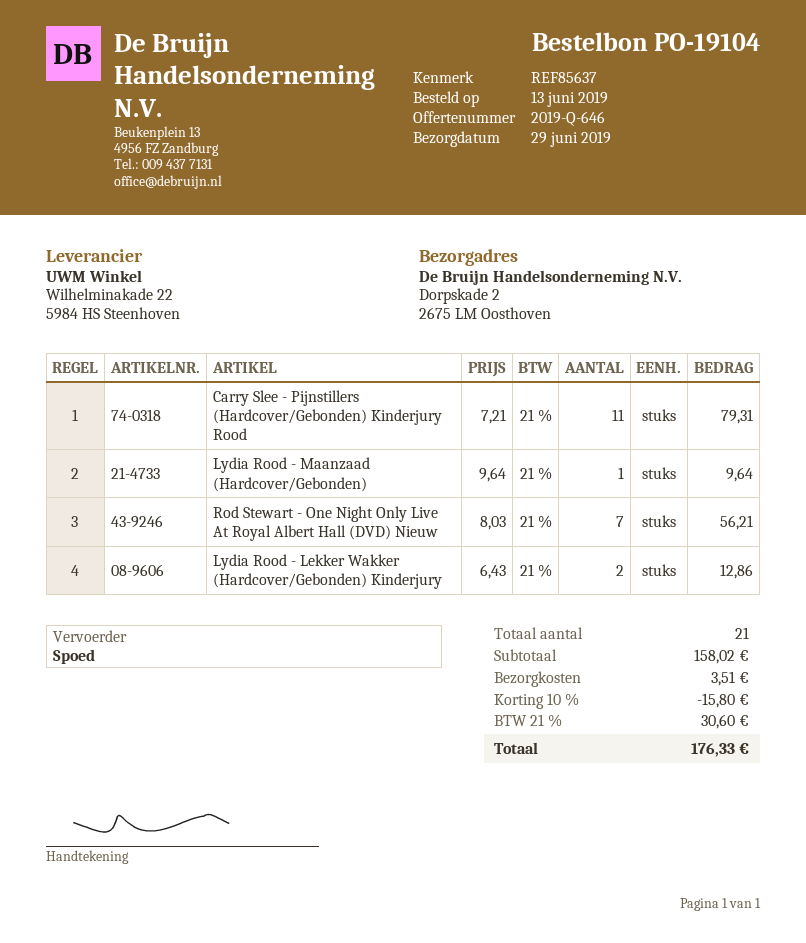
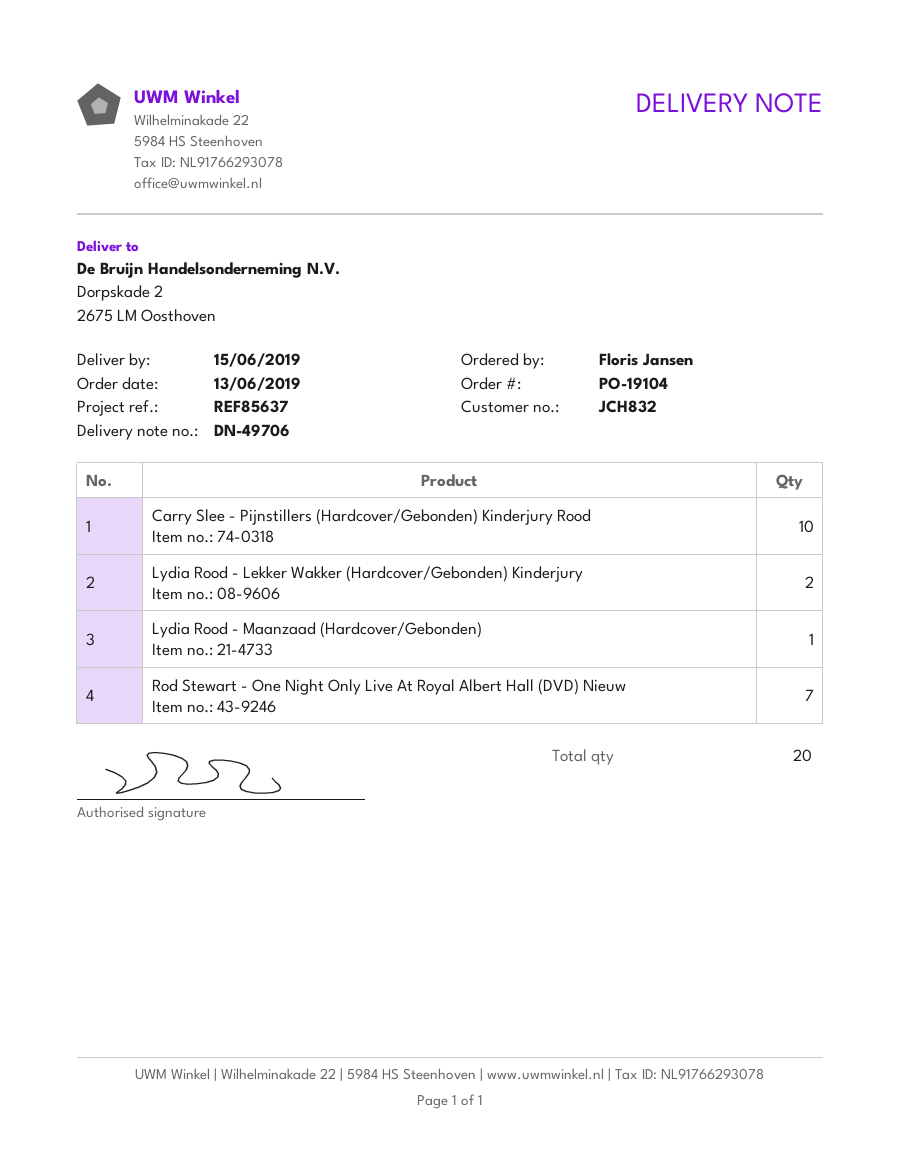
delivery date: 2019-06-29 -> 2019-06-15
Carry Slee - Pijnstillers (Hardcover/Gebonden) Kinderjury Rood: 11 -> 10
total quantity: 21 -> 20

